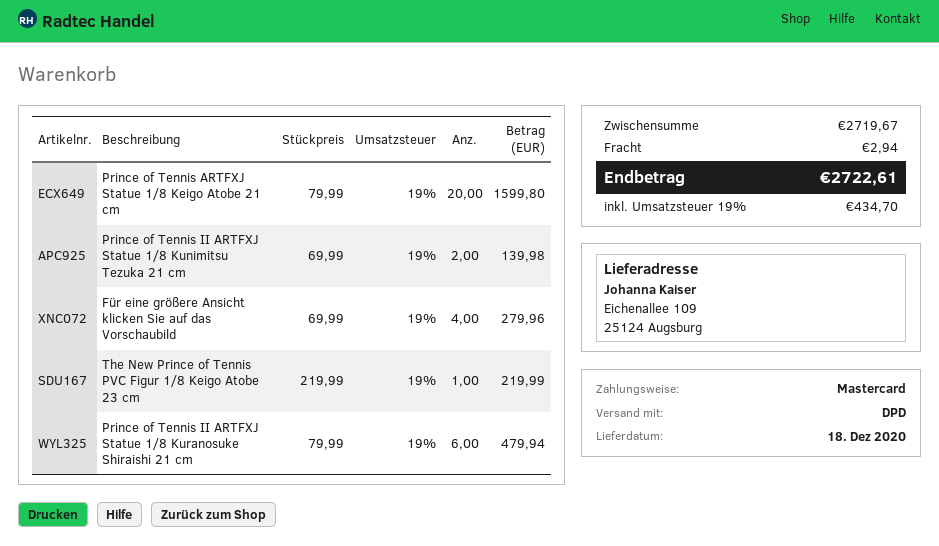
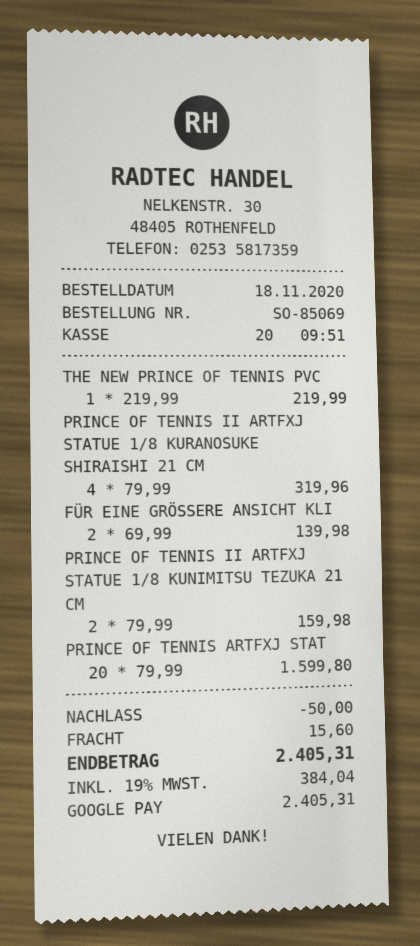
payment method: Mastercard -> Google Pay
Prince of Tennis II ARTFXJ Statue 1/8 Kunimitsu Tezuka 21 cm: 2 x 69.99 = 139.98 -> 2 x 79.99 = 159.98
Für eine größere Ansicht klicken Sie auf das Vorschaubild: 4 x 69.99 = 279.96 -> 2 x 69.99 = 139.98
Prince of Tennis II ARTFXJ Statue 1/8 Kuranosuke Shiraishi 21 cm: 6 x 79.99 = 479.94 -> 4 x 79.99 = 319.96
discount: none -> 50.00
shipping: 2.94 -> 15.60
tax: 19% = 434.70 -> 19% = 384.04
total: 2722.61 -> 2405.31

